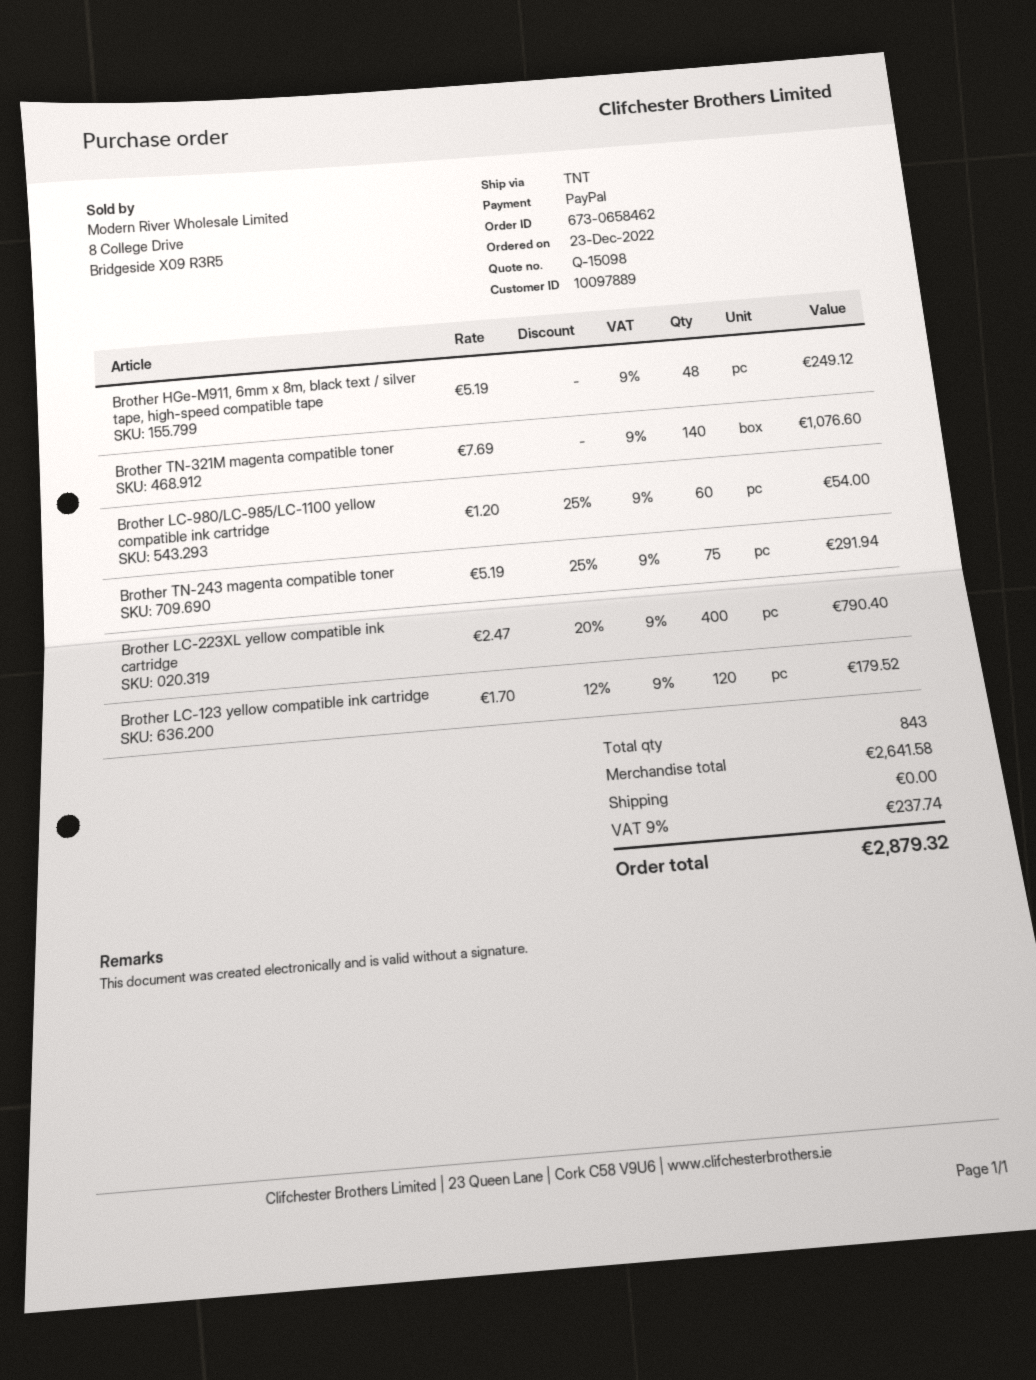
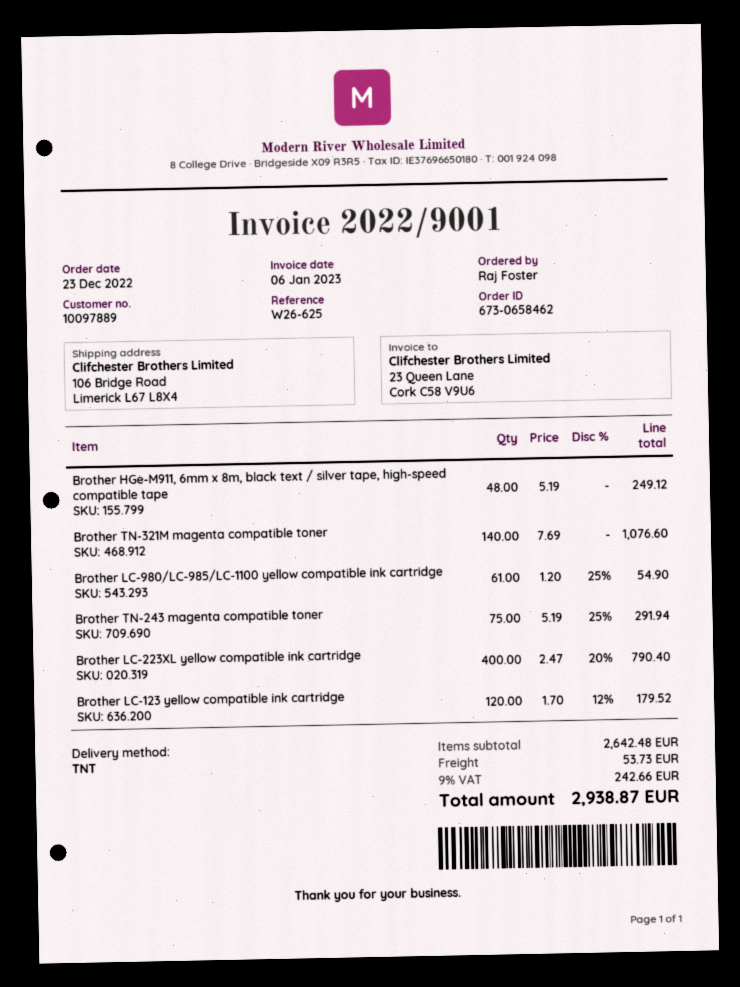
Brother LC-980/LC-985/LC-1100 yellow compatible ink cartridge: 60 x 1.20 - 25% = 54.00 -> 61 x 1.20 - 25% = 54.90
subtotal: 2641.58 -> 2642.48
shipping: 0.00 -> 53.73
tax: 9% = 237.74 -> 9% = 242.66
total: 2879.32 -> 2938.87

